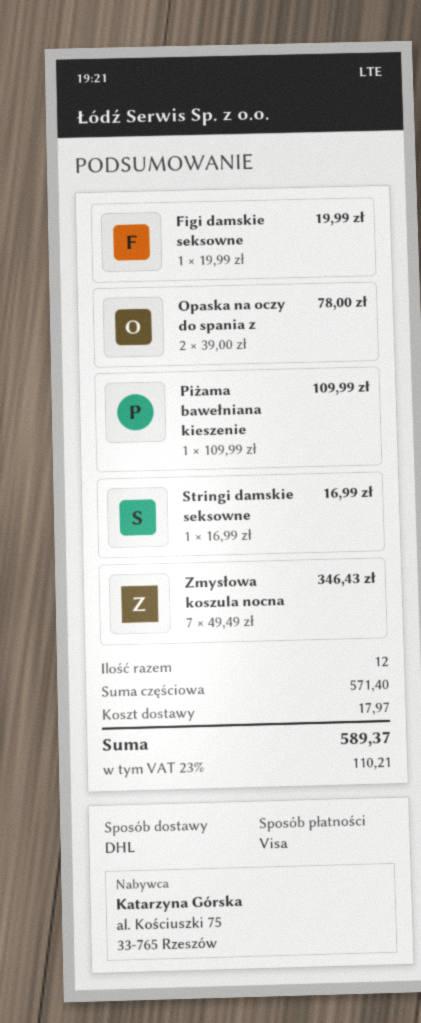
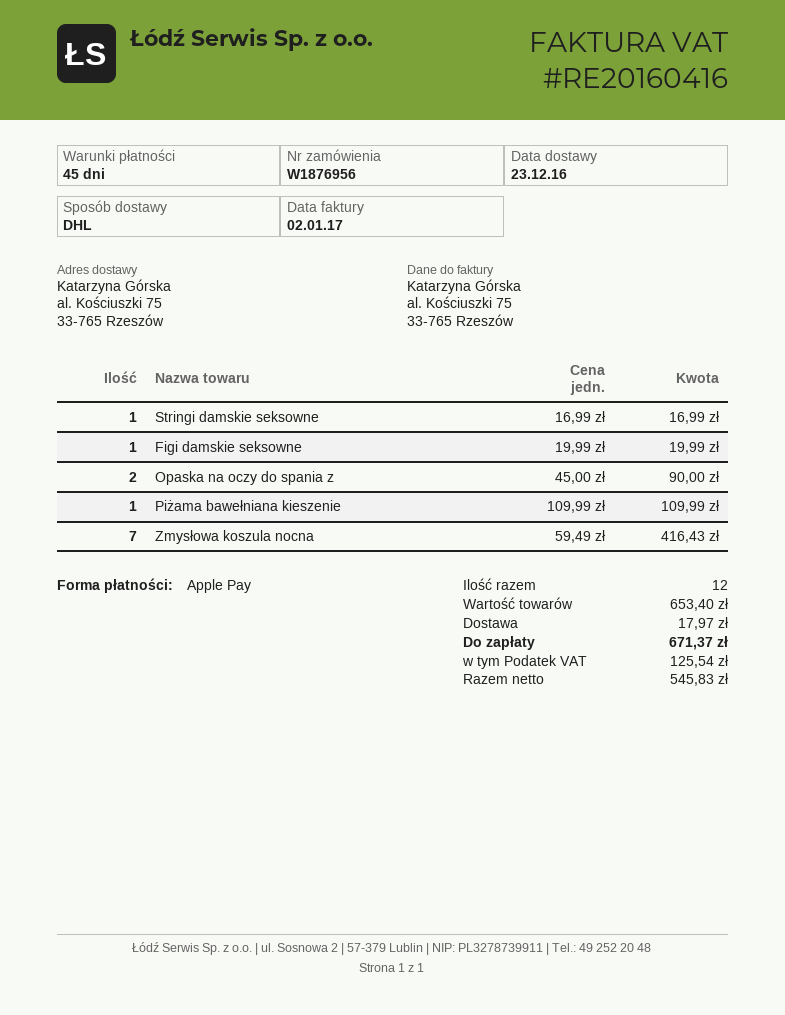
payment method: Visa -> Apple Pay
Opaska na oczy do spania z: 2 x 39.00 = 78.00 -> 2 x 45.00 = 90.00
Zmysłowa koszula nocna: 7 x 49.49 = 346.43 -> 7 x 59.49 = 416.43
subtotal: 571.40 -> 653.40
tax: 110.21 -> 125.54
total: 589.37 -> 671.37

